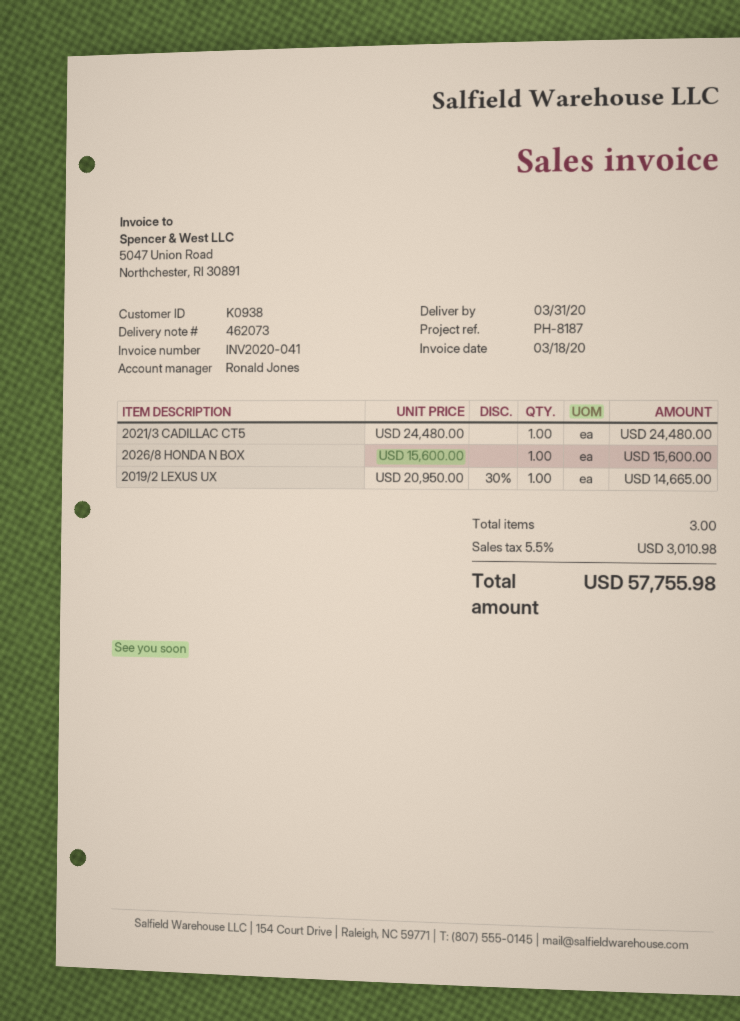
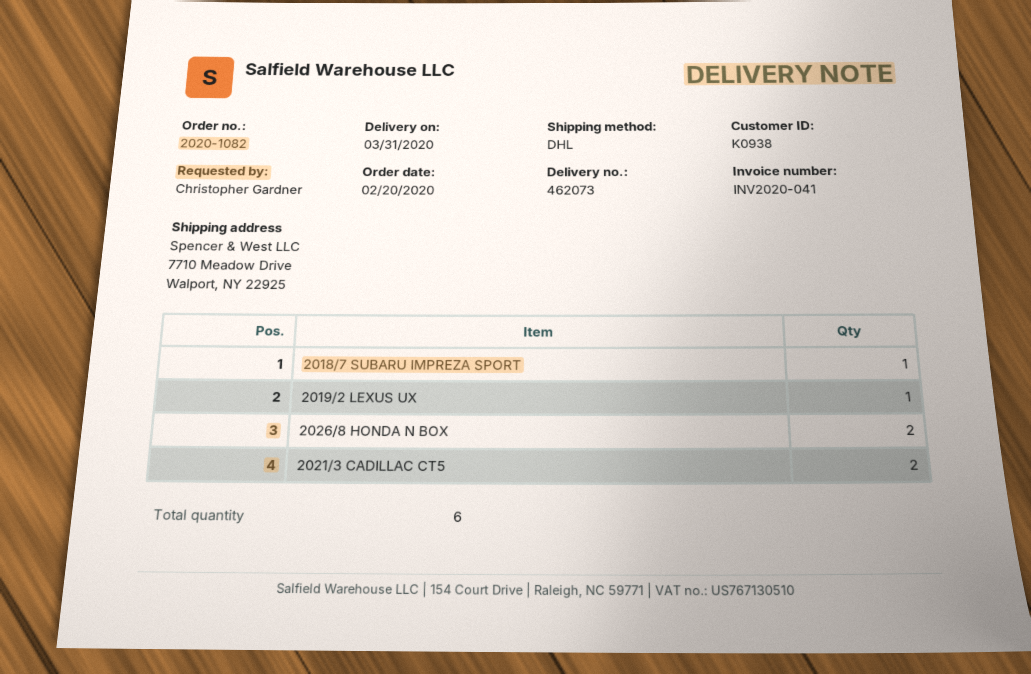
2021/3 CADILLAC CT5: 1 -> 2
2026/8 HONDA N BOX: 1 -> 2
2018/7 SUBARU IMPREZA SPORT: none -> 1
total quantity: 3 -> 6

